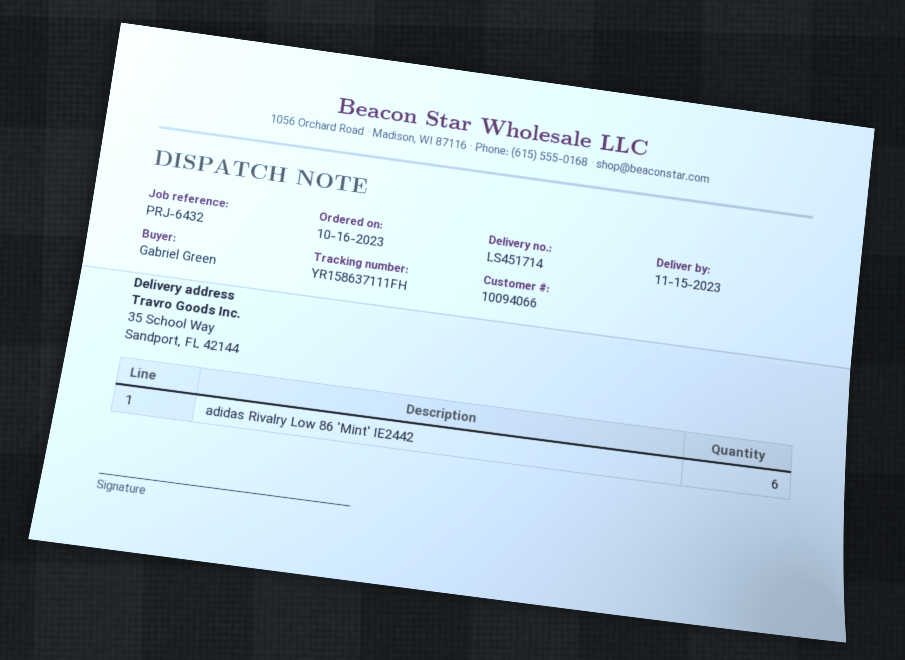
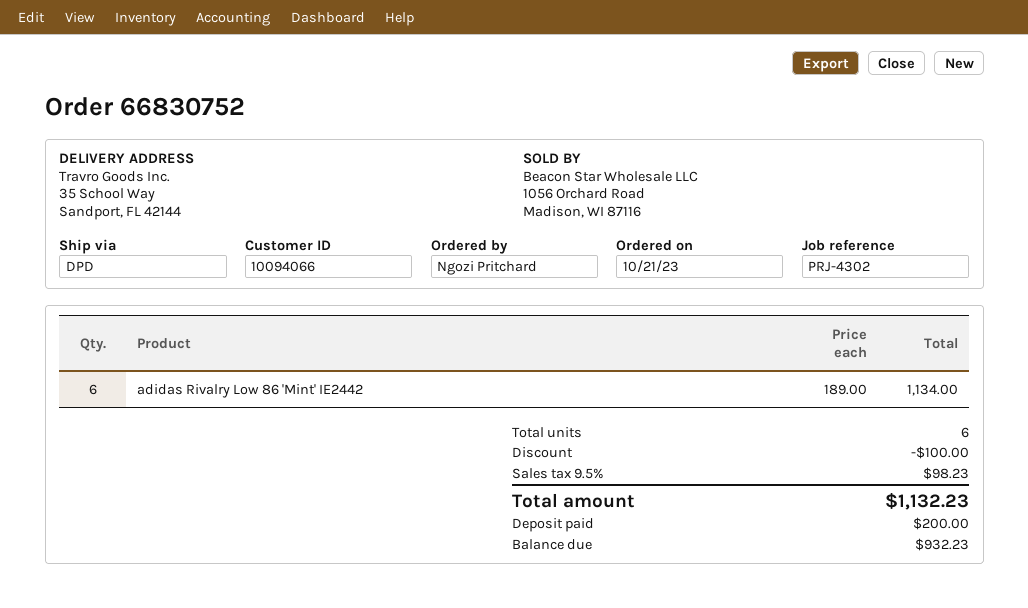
order date: 2023-10-16 -> 2023-10-21
reference: PRJ-6432 -> PRJ-4302
ordered by: Gabriel Green -> Ngozi Pritchard

